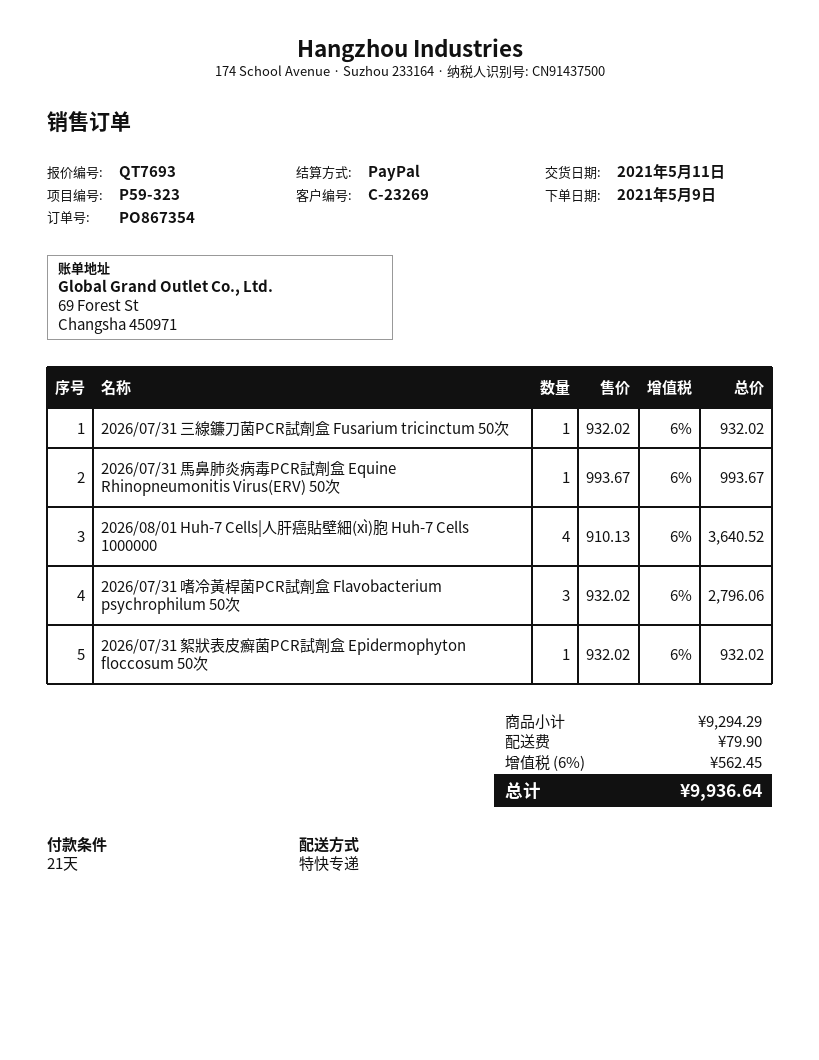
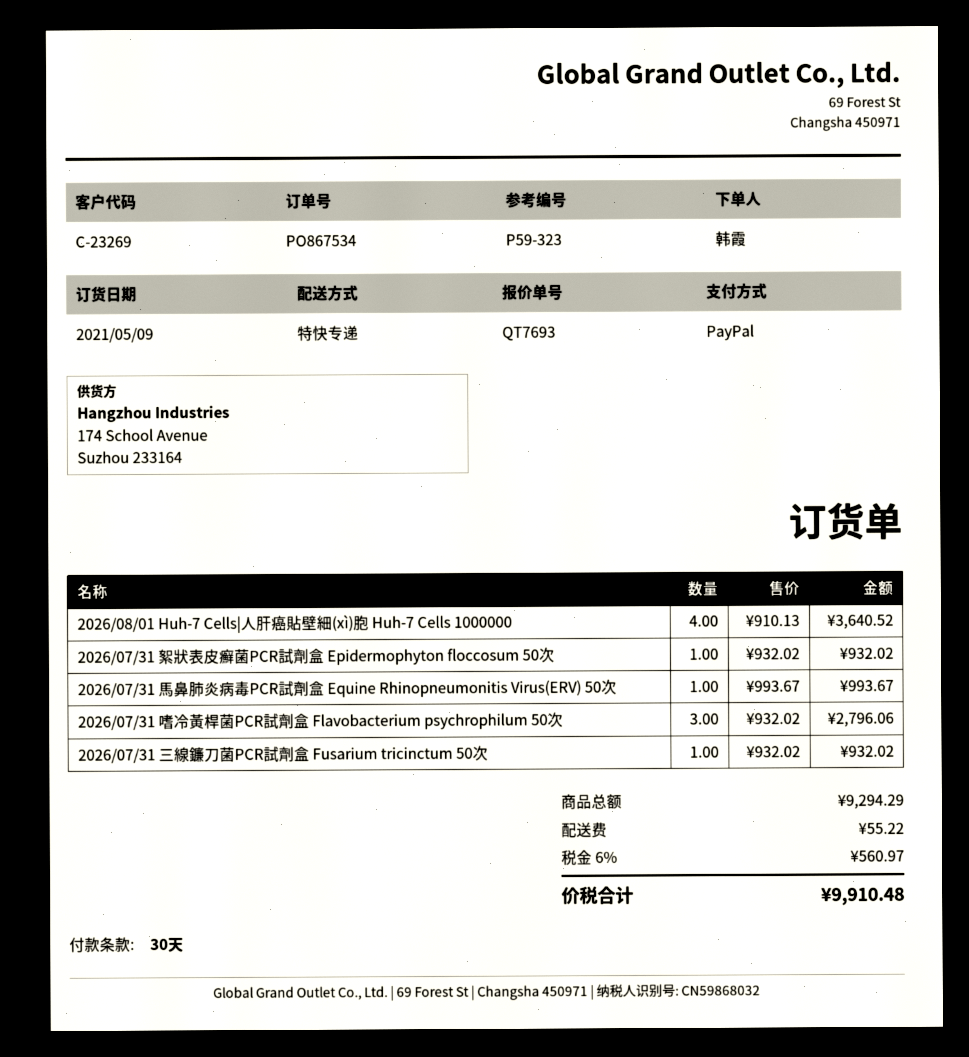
order number: PO867354 -> PO867534
payment terms: 21 days -> 30 days
shipping: 79.90 -> 55.22
tax: 6% = 562.45 -> 6% = 560.97
total: 9936.64 -> 9910.48

